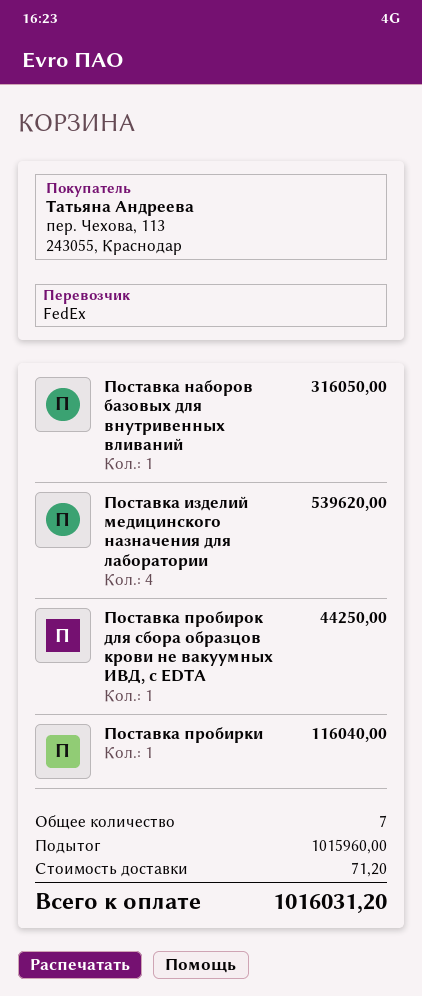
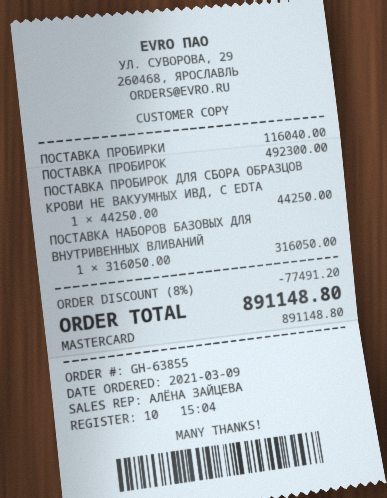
Поставка изделий медицинского назначения для лаборатории: 4 for 539620.00 -> none
ПОСТАВКА ПРОБИРОК: none -> 1 for 492300.00
discount: none -> 8% = 77491.20
shipping: 71.20 -> none
total: 1016031.20 -> 891148.80

